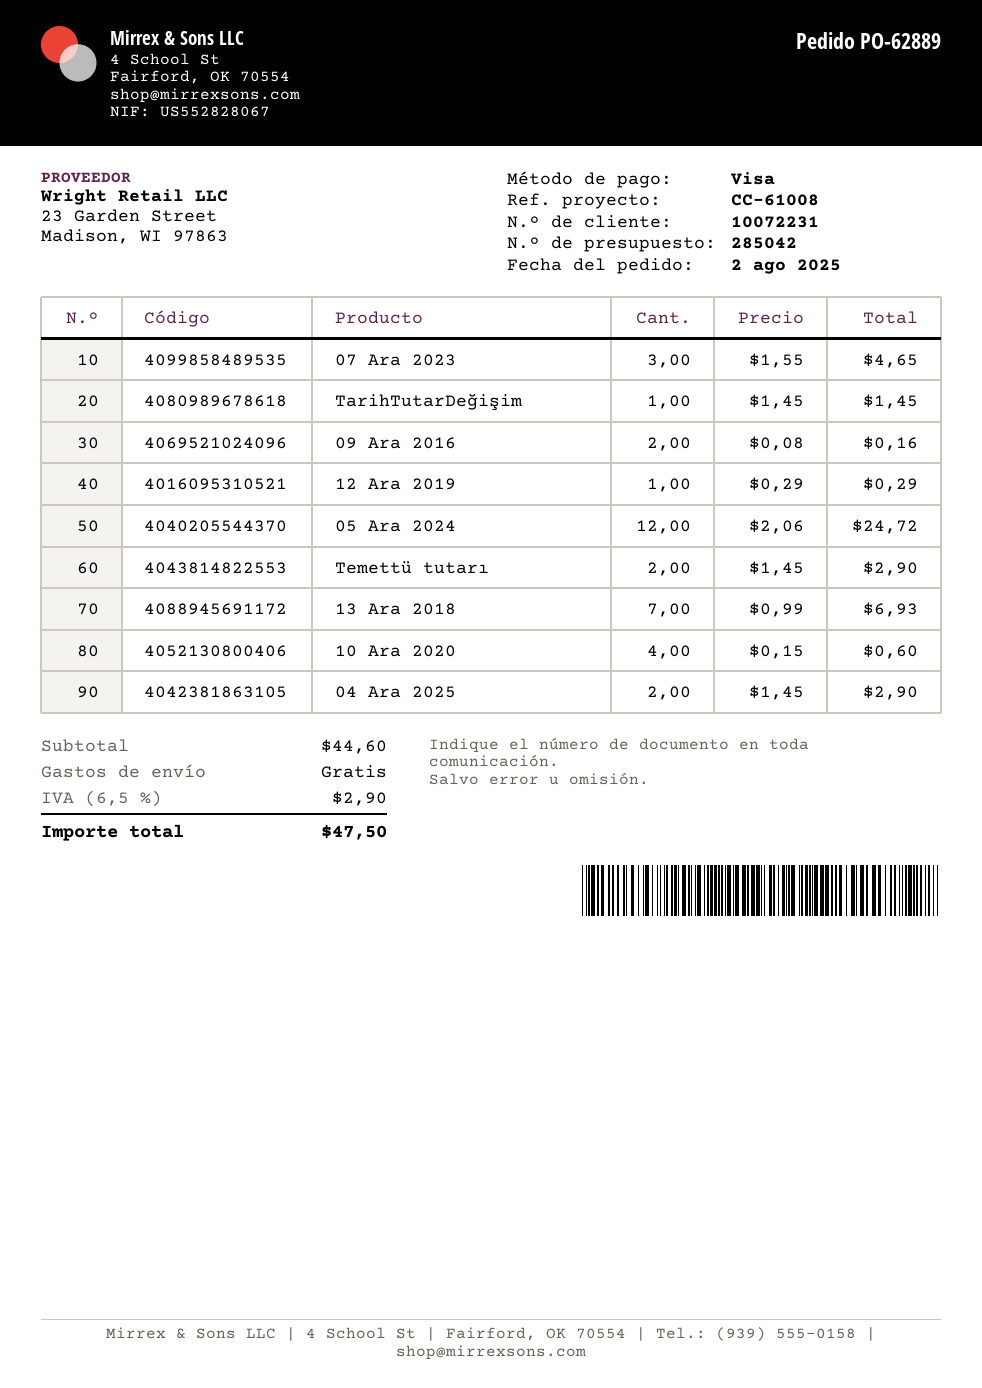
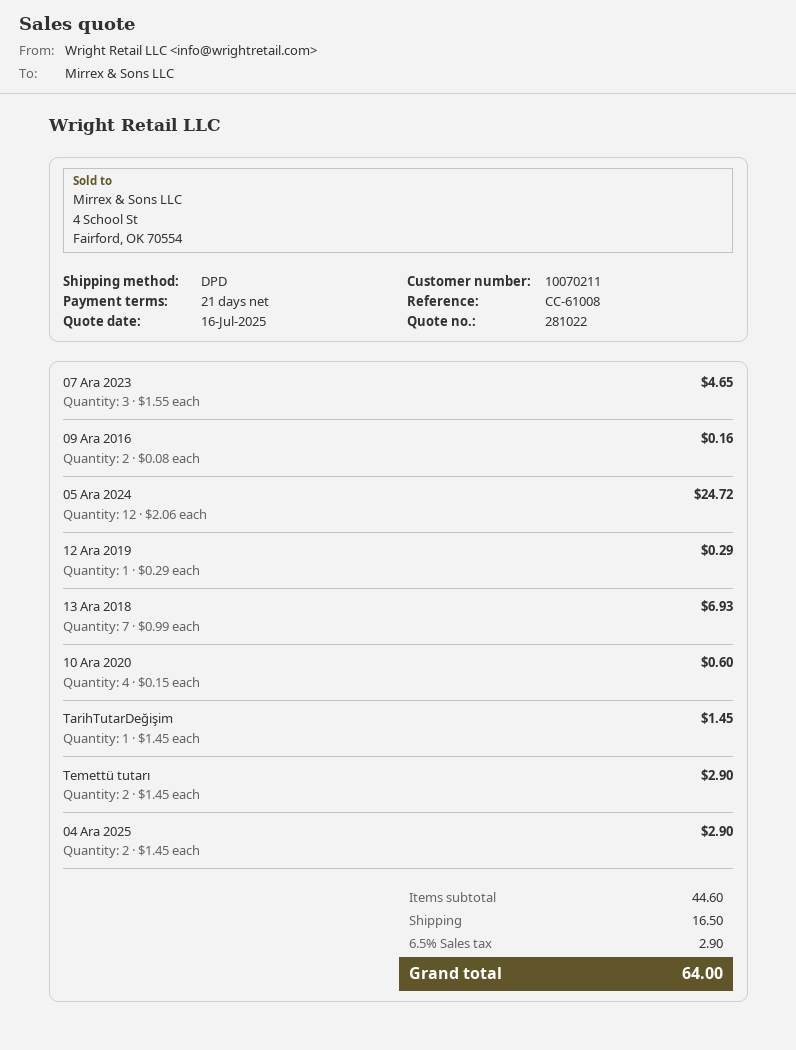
quote number: 285042 -> 281022
customer number: 10072231 -> 10070211
shipping: 0.00 -> 16.50
total: 47.50 -> 64.00

